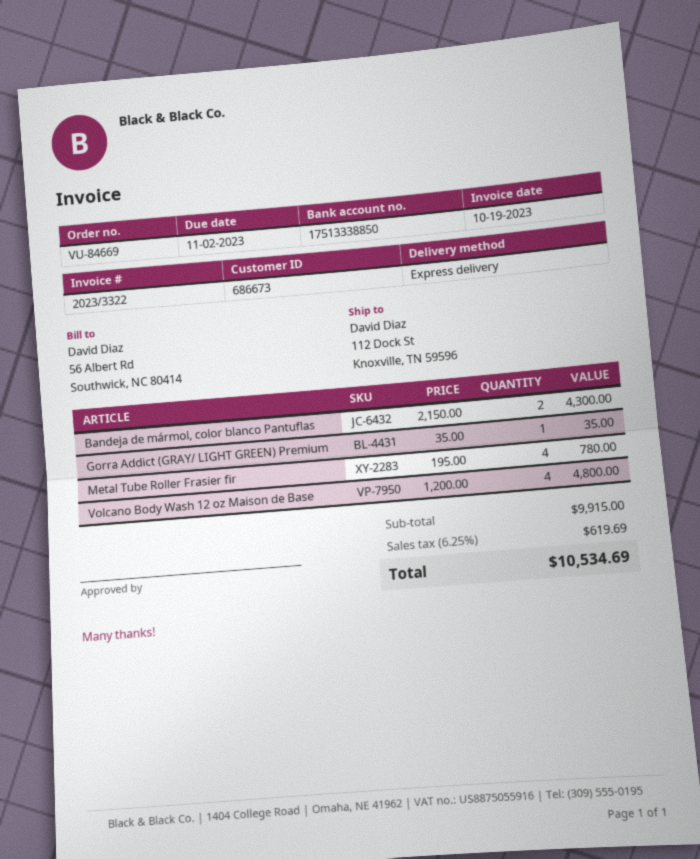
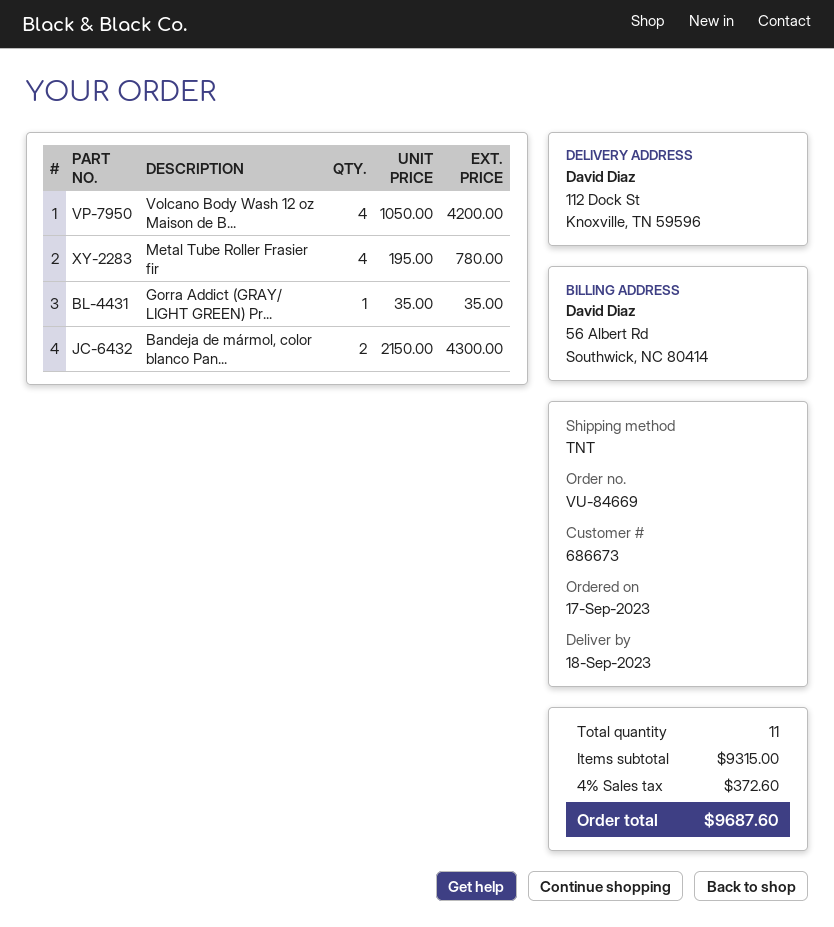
shipping method: express -> TNT
Volcano Body Wash 12 oz Maison de Base: 4 x 1200.00 = 4800.00 -> 4 x 1050.00 = 4200.00
subtotal: 9915.00 -> 9315.00
tax: 6.25% = 619.69 -> 4% = 372.60
total: 10534.69 -> 9687.60

